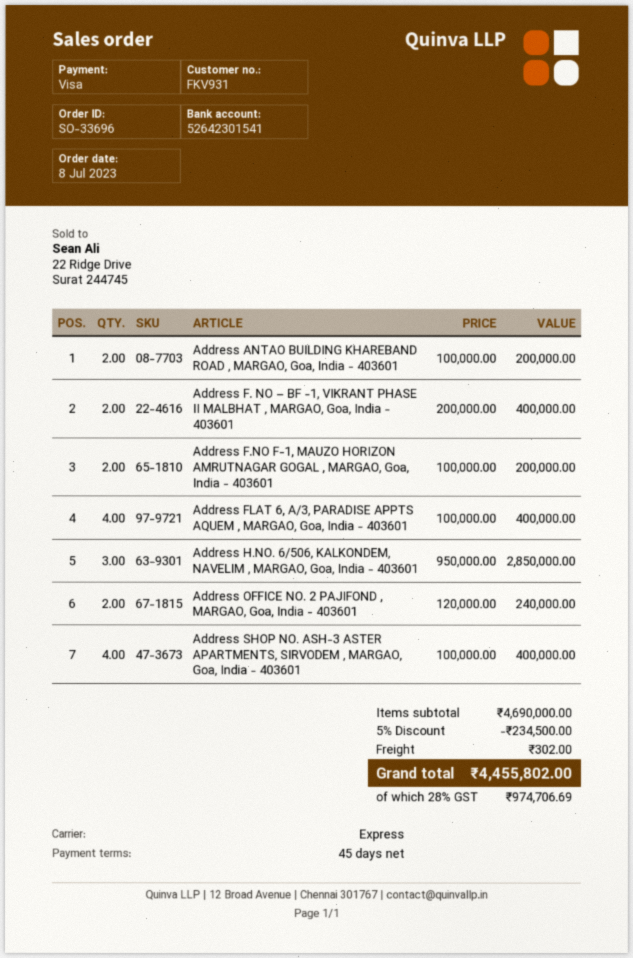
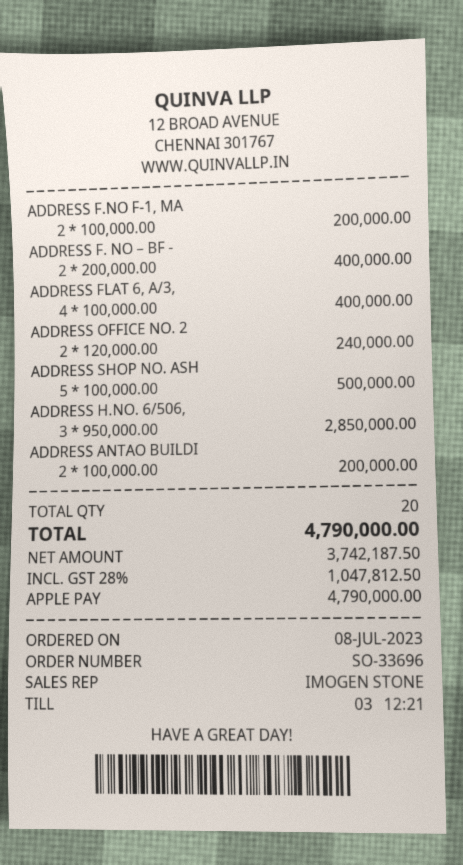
payment method: Visa -> Apple Pay
Address SHOP NO. ASH-3 ASTER APARTMENTS, SIRVODEM , MARGAO, Goa, India - 403601: 4 x 100000.00 = 400000.00 -> 5 x 100000.00 = 500000.00
discount: 5% = 234500.00 -> none
shipping: 302.00 -> none
tax: 28% = 974706.69 -> 28% = 1047812.50
total: 4455802.00 -> 4790000.00

